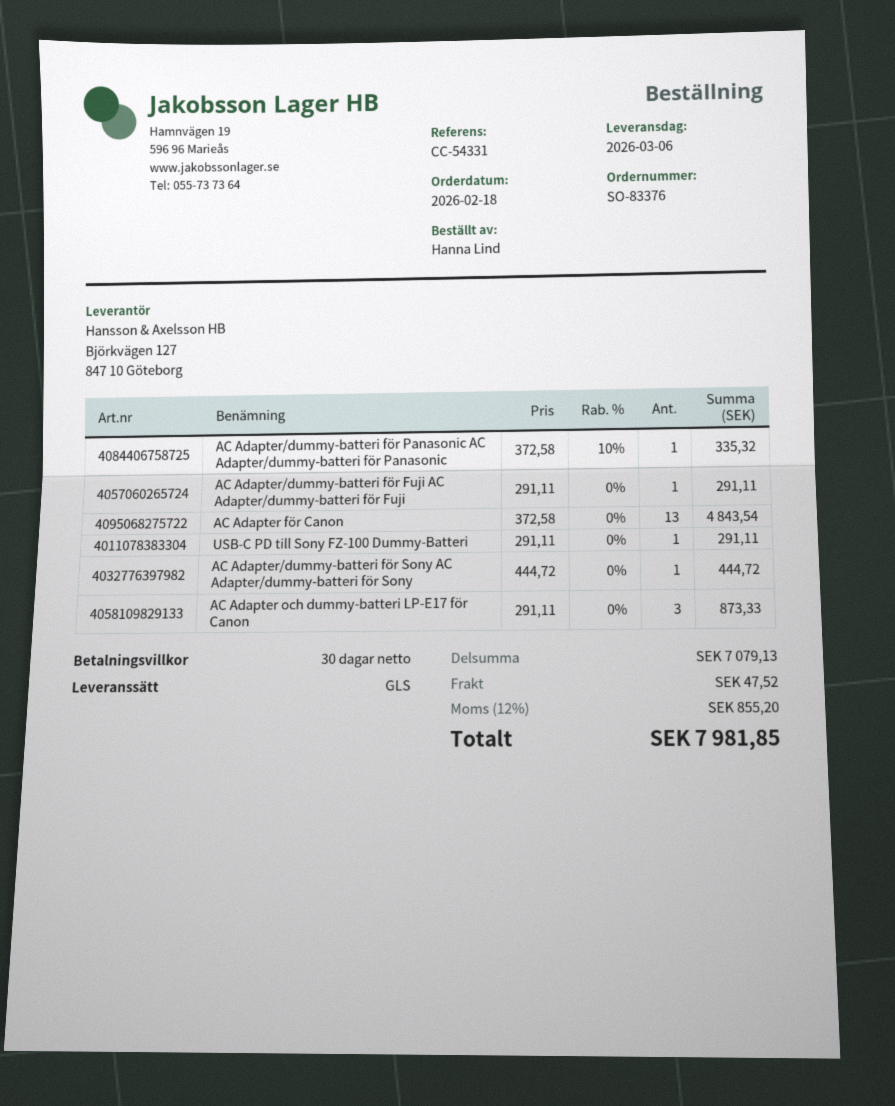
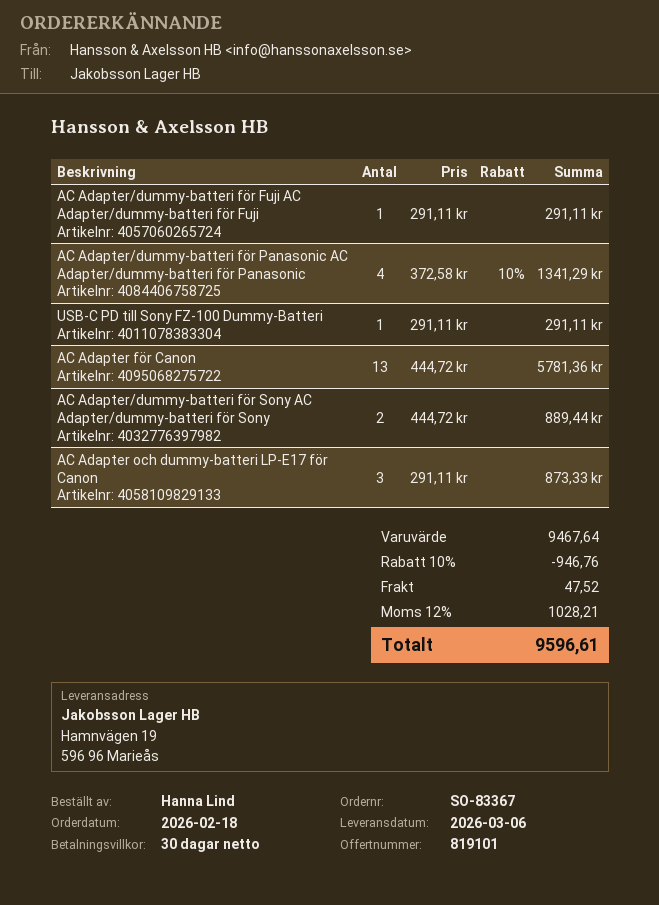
order number: SO-83376 -> SO-83367
AC Adapter/dummy-batteri för Panasonic AC Adapter/dummy-batteri för Panasonic: 1 x 372.58 - 10% = 335.32 -> 4 x 372.58 - 10% = 1341.29
AC Adapter för Canon: 13 x 372.58 = 4843.54 -> 13 x 444.72 = 5781.36
AC Adapter/dummy-batteri för Sony AC Adapter/dummy-batteri för Sony: 1 x 444.72 = 444.72 -> 2 x 444.72 = 889.44
subtotal: 7079.13 -> 9467.64
discount: none -> 10% = 946.76
tax: 12% = 855.20 -> 12% = 1028.21
total: 7981.85 -> 9596.61

